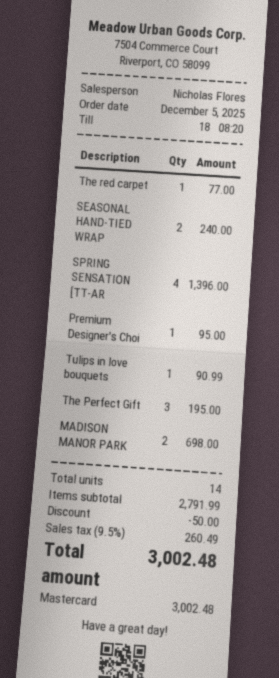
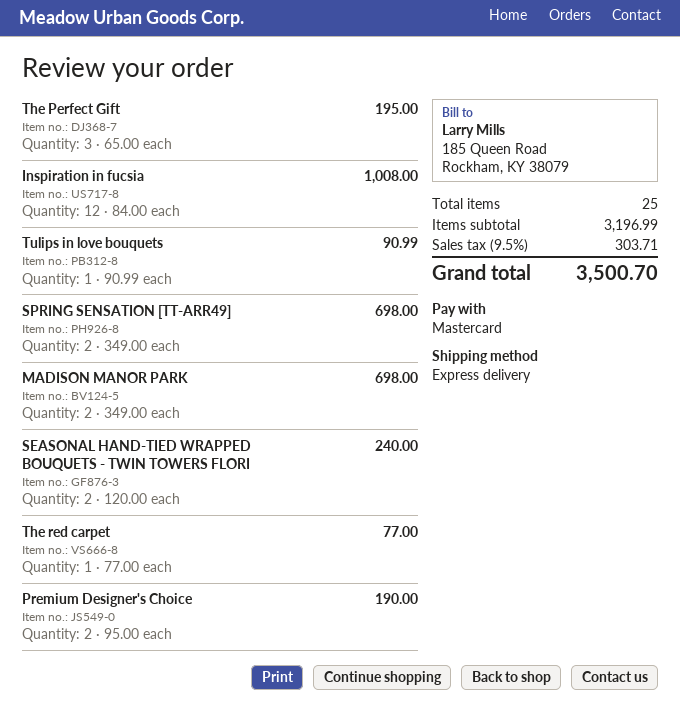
SPRING SENSATION [TT-AR: 4 for 1396.00 -> 2 for 698.00
Premium Designer's Choi: 1 for 95.00 -> 2 for 190.00
Inspiration in fucsia: none -> 12 for 1008.00
total quantity: 14 -> 25
subtotal: 2791.99 -> 3196.99
discount: 50.00 -> none
tax: 9.5% = 260.49 -> 9.5% = 303.71
total: 3002.48 -> 3500.70

